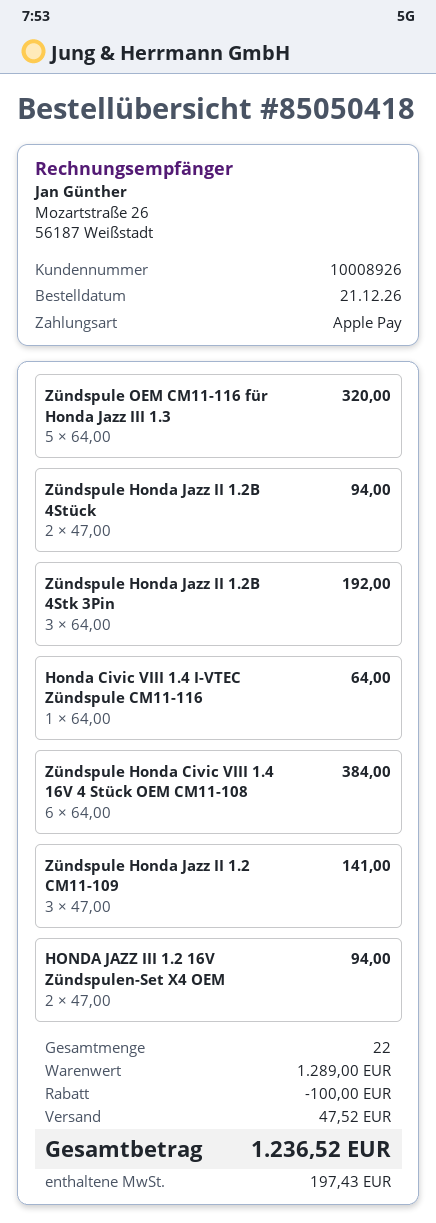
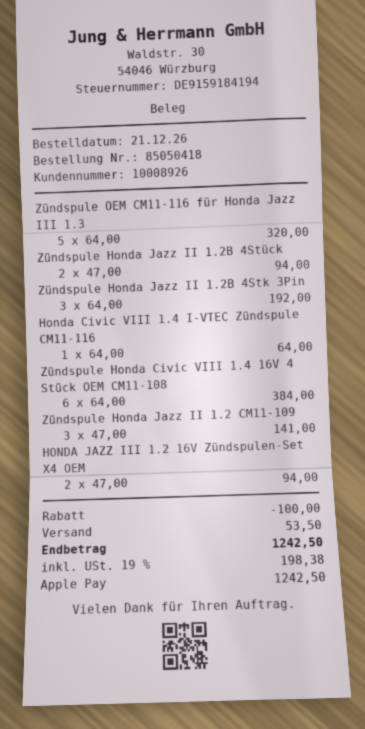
shipping: 47.52 -> 53.50
tax: 197.43 -> 198.38
total: 1236.52 -> 1242.50

